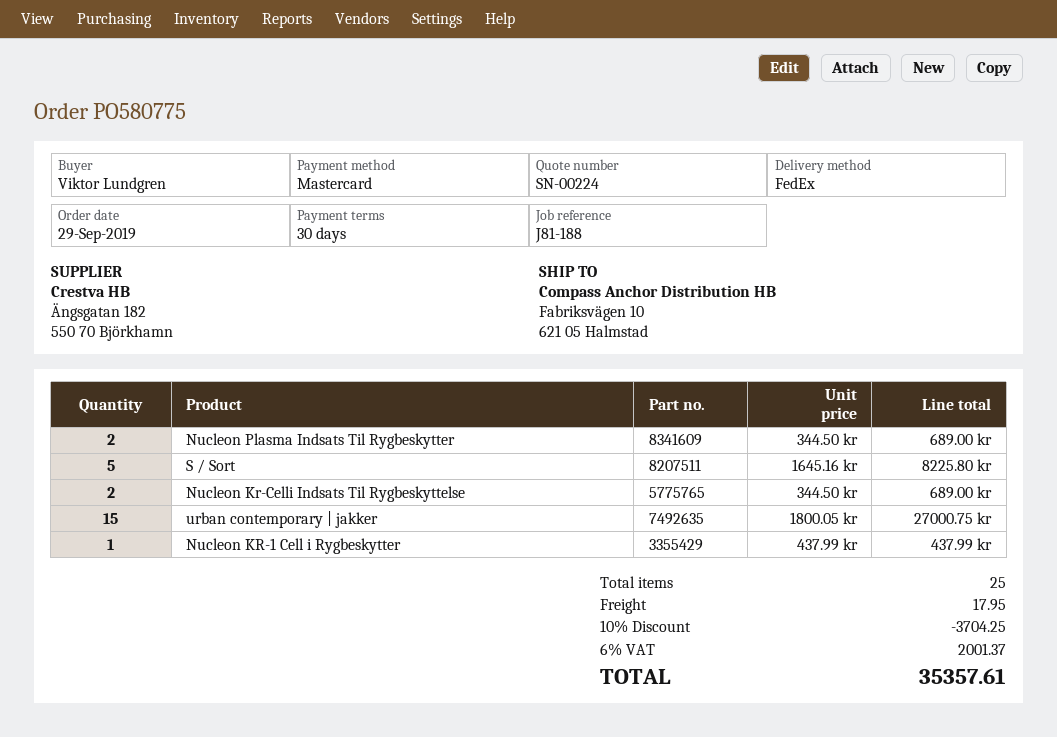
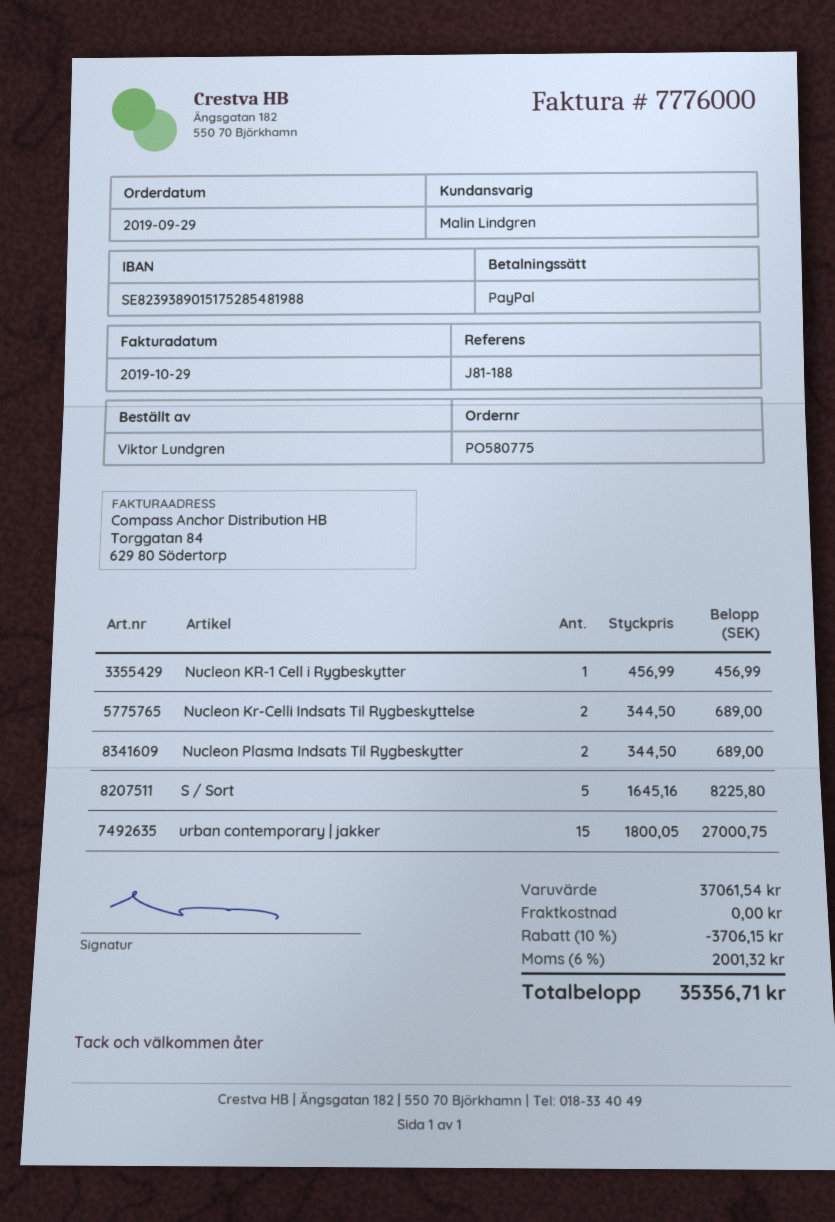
payment method: Mastercard -> PayPal
Nucleon KR-1 Cell i Rygbeskytter: 1 x 437.99 = 437.99 -> 1 x 456.99 = 456.99
discount: 10% = 3704.25 -> 10% = 3706.15
shipping: 17.95 -> 0.00
tax: 6% = 2001.37 -> 6% = 2001.32
total: 35357.61 -> 35356.71

